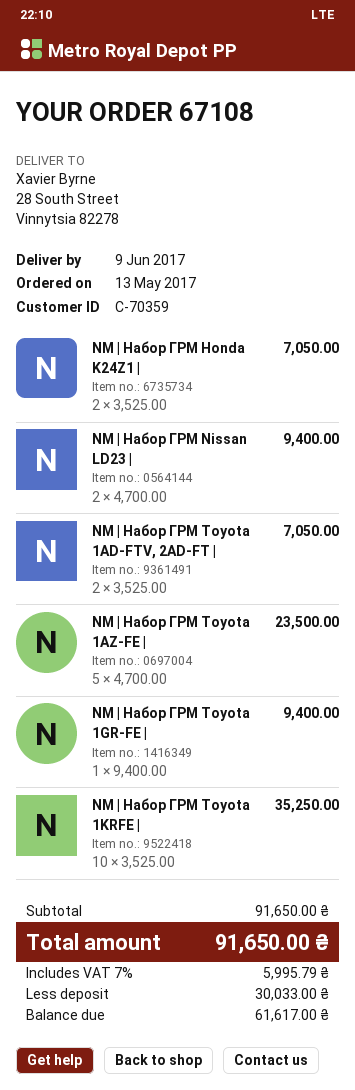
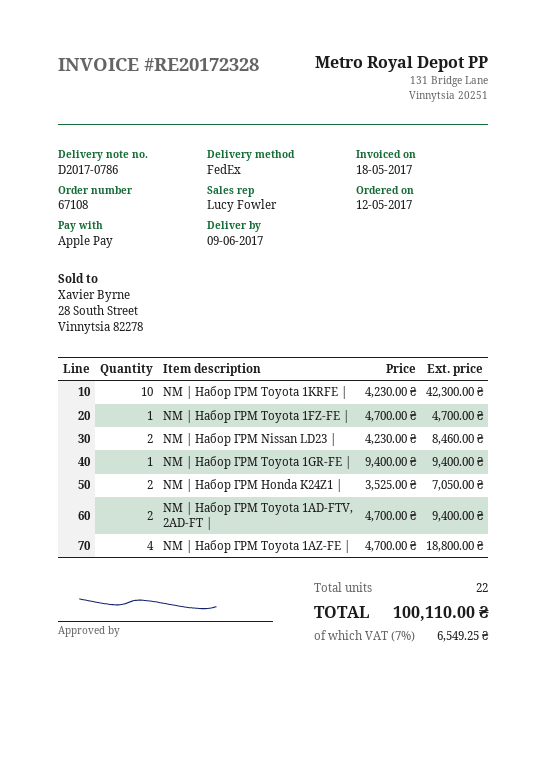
order date: 2017-05-13 -> 2017-05-12
NM | Набор ГРМ Nissan LD23 |: 2 x 4700.00 = 9400.00 -> 2 x 4230.00 = 8460.00
NM | Набор ГРМ Toyota 1AD-FTV, 2AD-FT |: 2 x 3525.00 = 7050.00 -> 2 x 4700.00 = 9400.00
NM | Набор ГРМ Toyota 1AZ-FE |: 5 x 4700.00 = 23500.00 -> 4 x 4700.00 = 18800.00
NM | Набор ГРМ Toyota 1KRFE |: 10 x 3525.00 = 35250.00 -> 10 x 4230.00 = 42300.00
NM | Набор ГРМ Toyota 1FZ-FE |: none -> 1 x 4700.00 = 4700.00
tax: 7% = 5995.79 -> 7% = 6549.25
total: 91650.00 -> 100110.00

